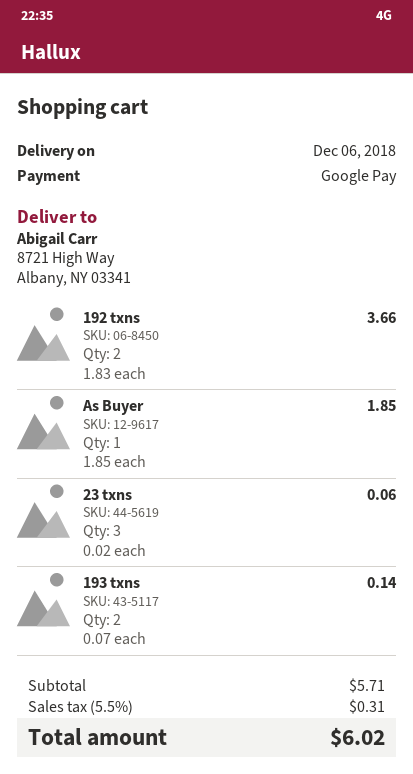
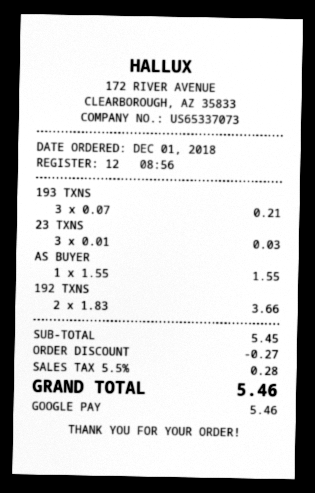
As Buyer: 1 x 1.85 = 1.85 -> 1 x 1.55 = 1.55
23 txns: 3 x 0.02 = 0.06 -> 3 x 0.01 = 0.03
193 txns: 2 x 0.07 = 0.14 -> 3 x 0.07 = 0.21
subtotal: 5.71 -> 5.45
discount: none -> 0.27
tax: 5.5% = 0.31 -> 5.5% = 0.28
total: 6.02 -> 5.46

